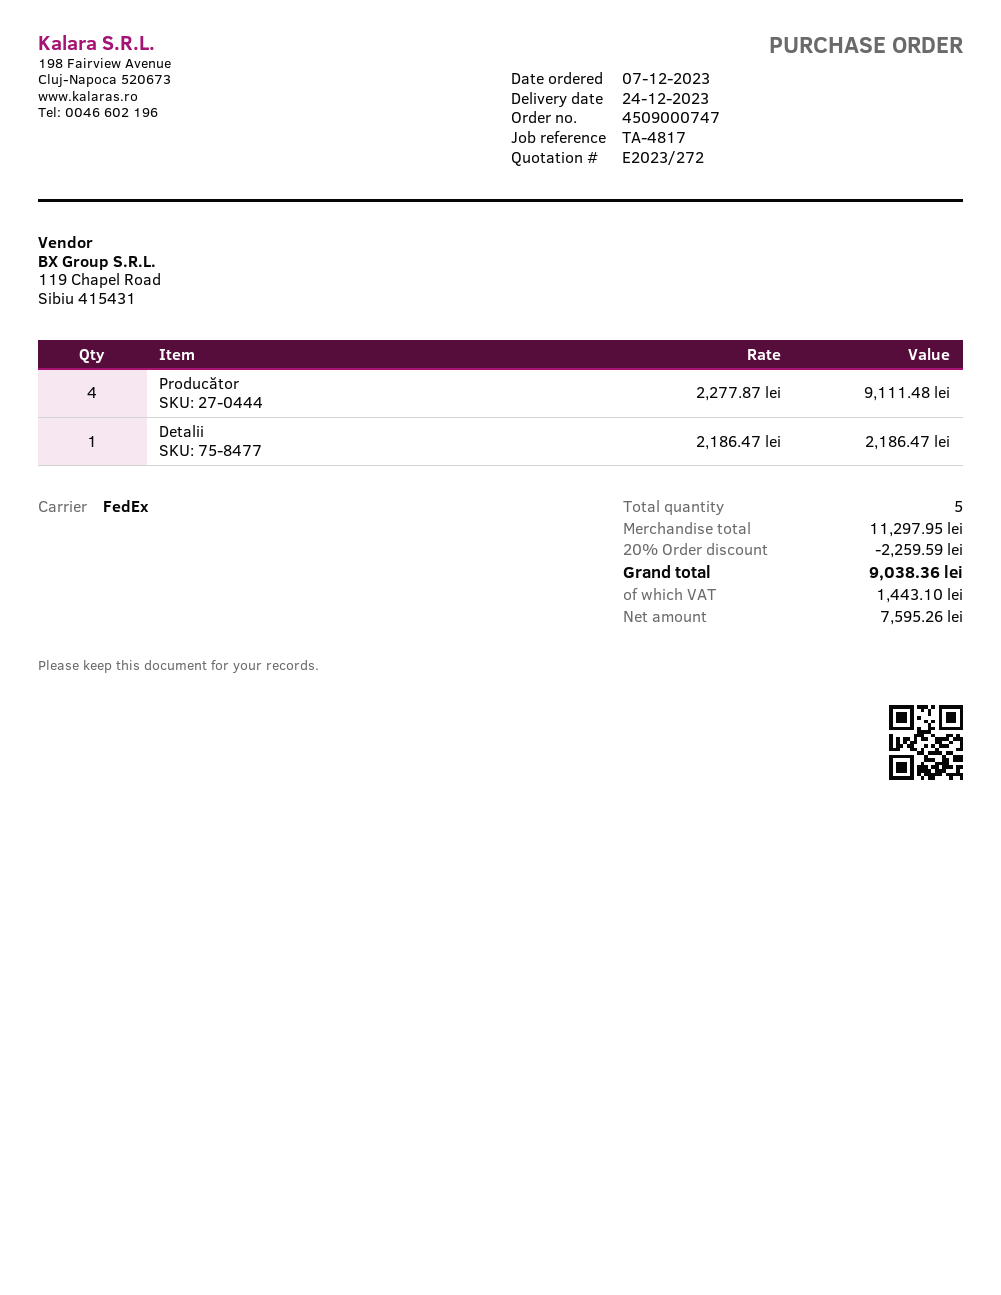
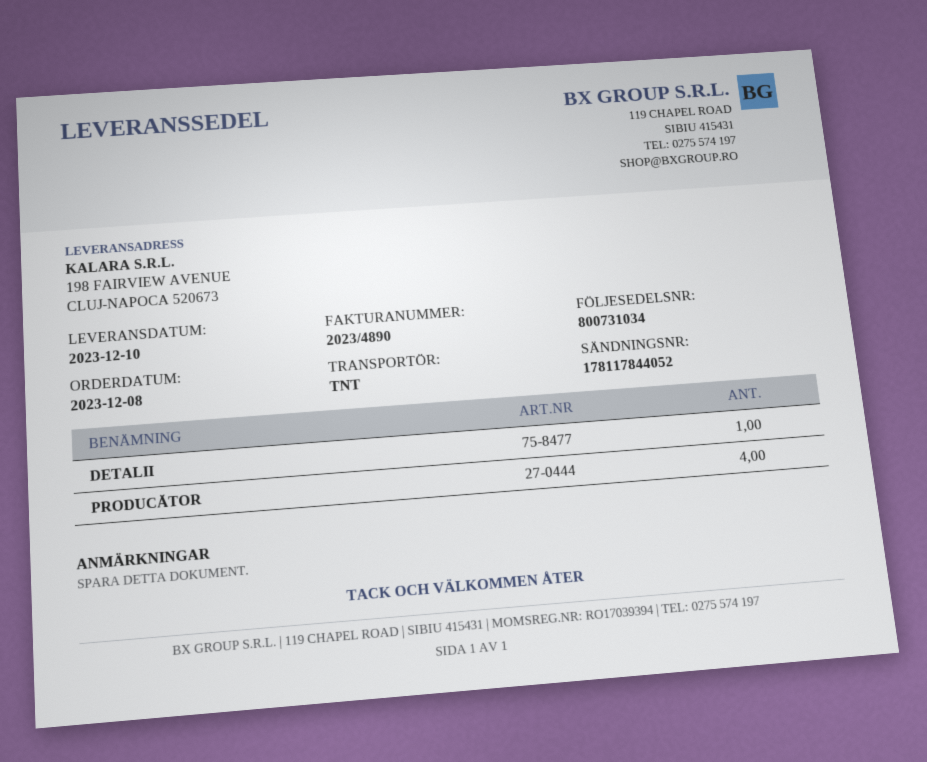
order date: 2023-12-07 -> 2023-12-08
delivery date: 2023-12-24 -> 2023-12-10
shipping method: FedEx -> TNT

